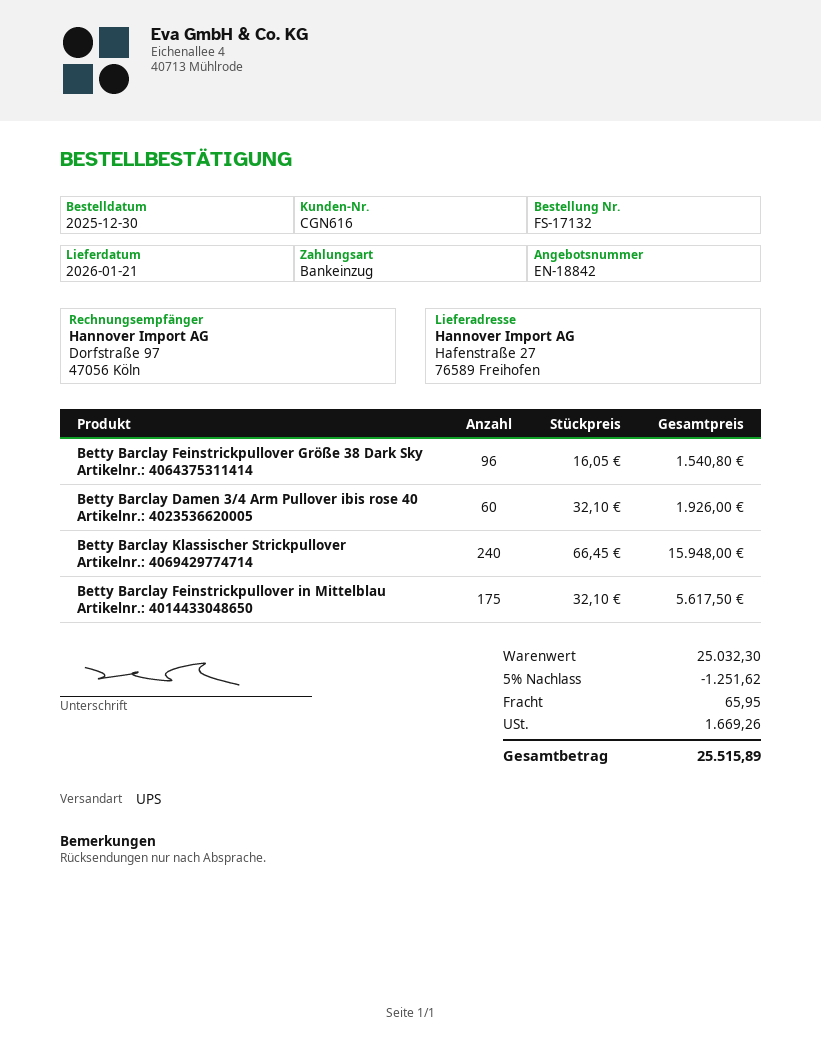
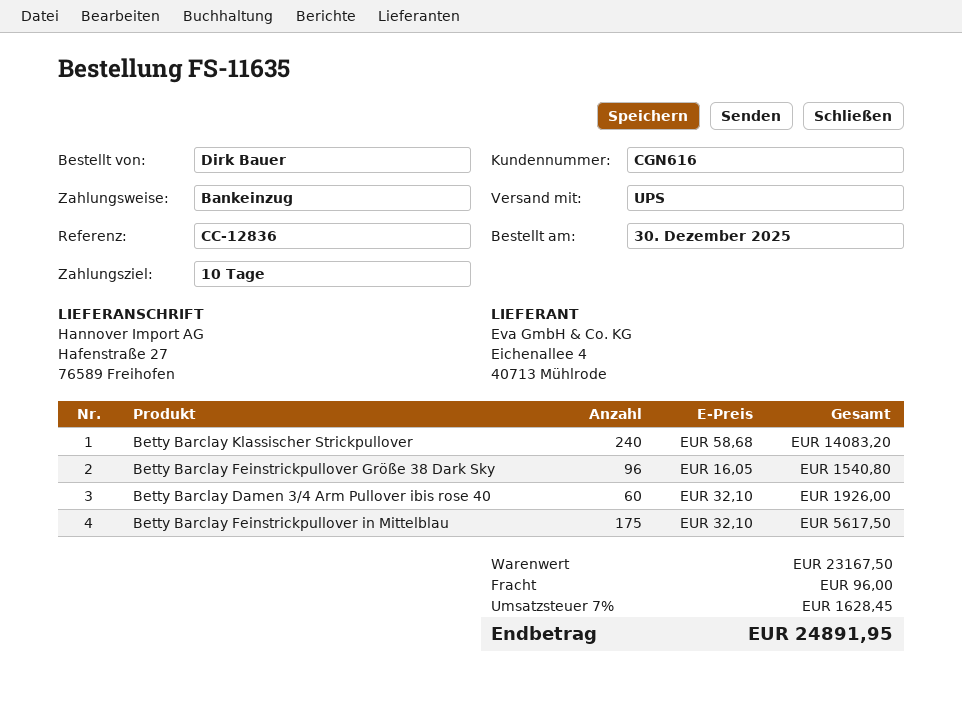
order number: FS-17132 -> FS-11635
Betty Barclay Klassischer Strickpullover: 240 x 66.45 = 15948.00 -> 240 x 58.68 = 14083.20
subtotal: 25032.30 -> 23167.50
discount: 5% = 1251.62 -> none
shipping: 65.95 -> 96.00
tax: 1669.26 -> 1628.45
total: 25515.89 -> 24891.95

